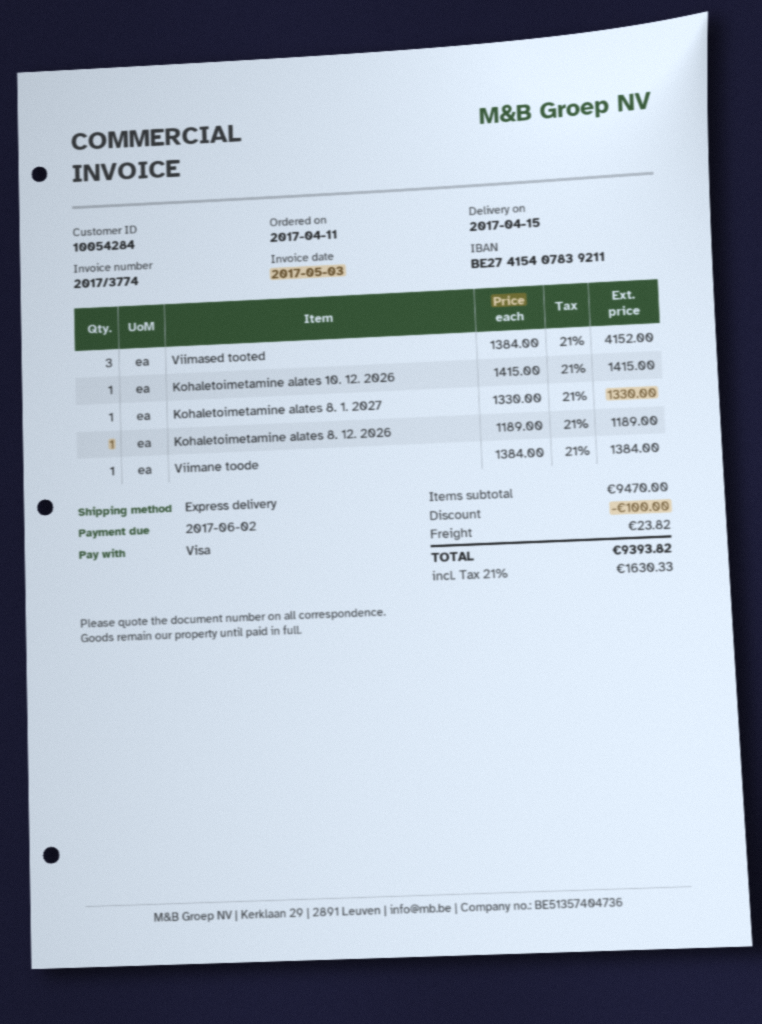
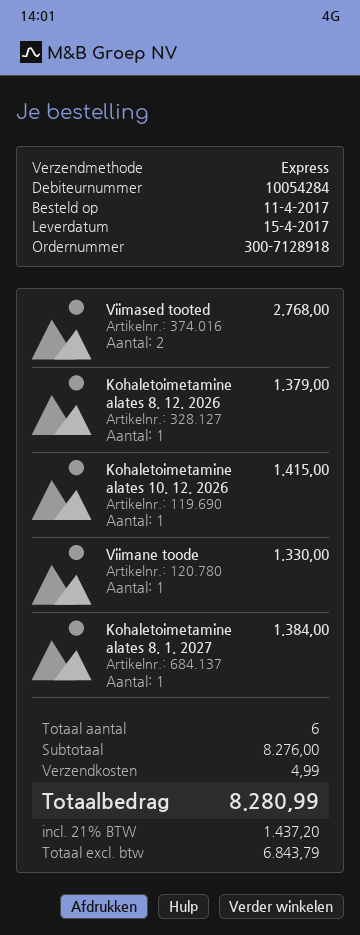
Viimased tooted: 3 for 4152.00 -> 2 for 2768.00
Kohaletoimetamine alates 8. 1. 2027: 1 for 1330.00 -> 1 for 1384.00
Kohaletoimetamine alates 8. 12. 2026: 1 for 1189.00 -> 1 for 1379.00
Viimane toode: 1 for 1384.00 -> 1 for 1330.00
subtotal: 9470.00 -> 8276.00
discount: 100.00 -> none
shipping: 23.82 -> 4.99
tax: 21% = 1630.33 -> 21% = 1437.20
total: 9393.82 -> 8280.99

